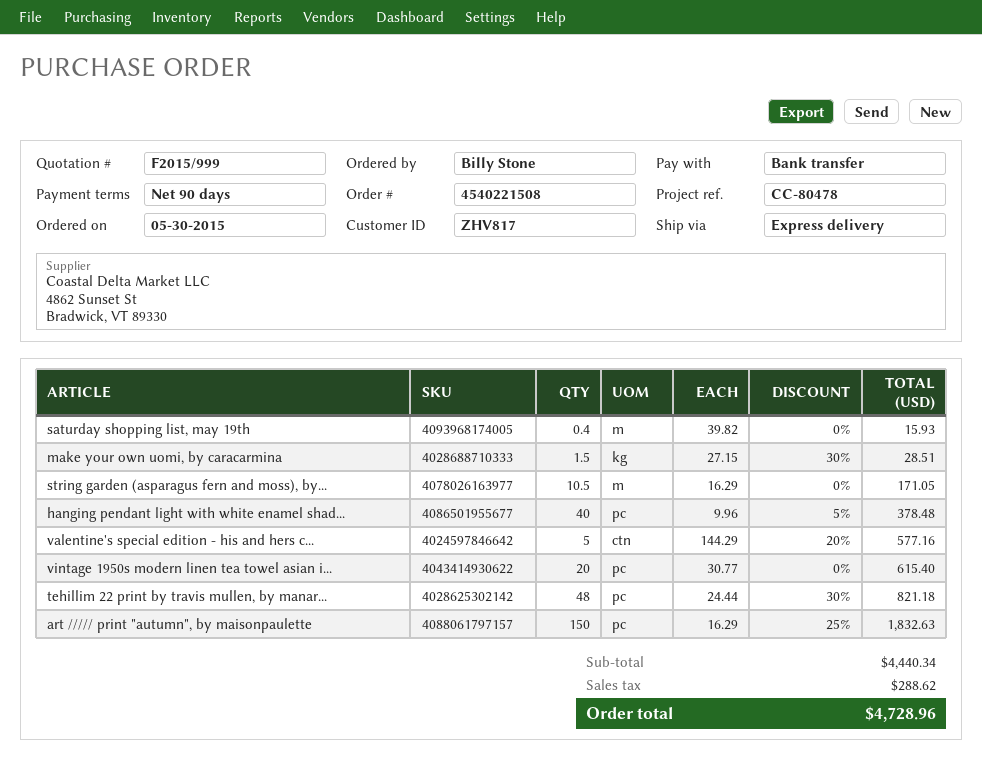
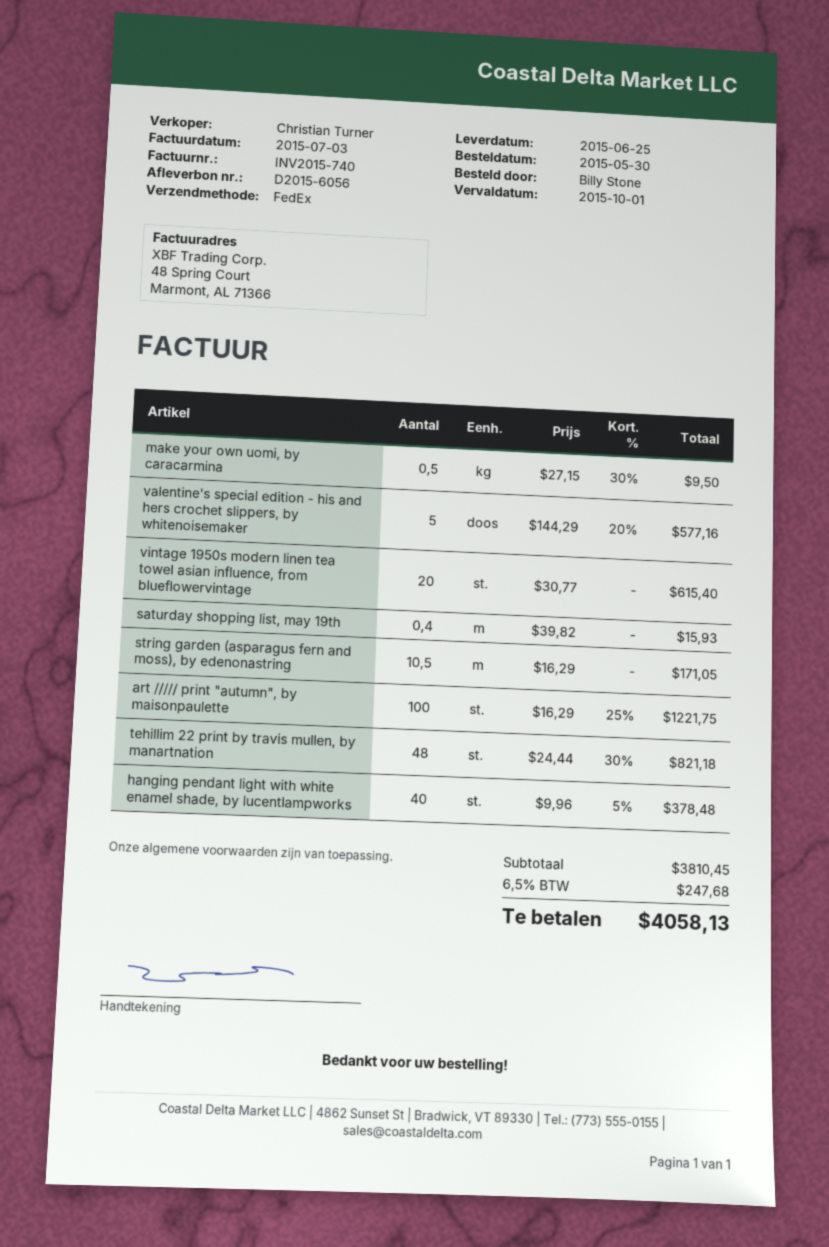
shipping method: express -> FedEx
make your own uomi, by caracarmina: 1.5 x 27.15 - 30% = 28.51 -> 0.5 x 27.15 - 30% = 9.50
art ///// print "autumn", by maisonpaulette: 150 x 16.29 - 25% = 1832.63 -> 100 x 16.29 - 25% = 1221.75
subtotal: 4440.34 -> 3810.45
tax: 288.62 -> 247.68
total: 4728.96 -> 4058.13

